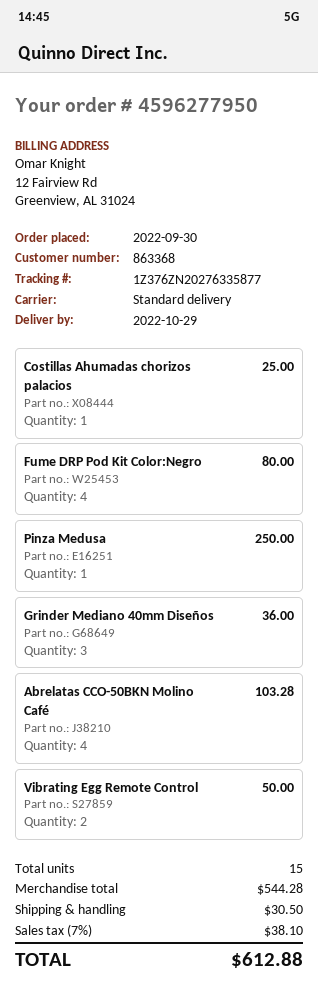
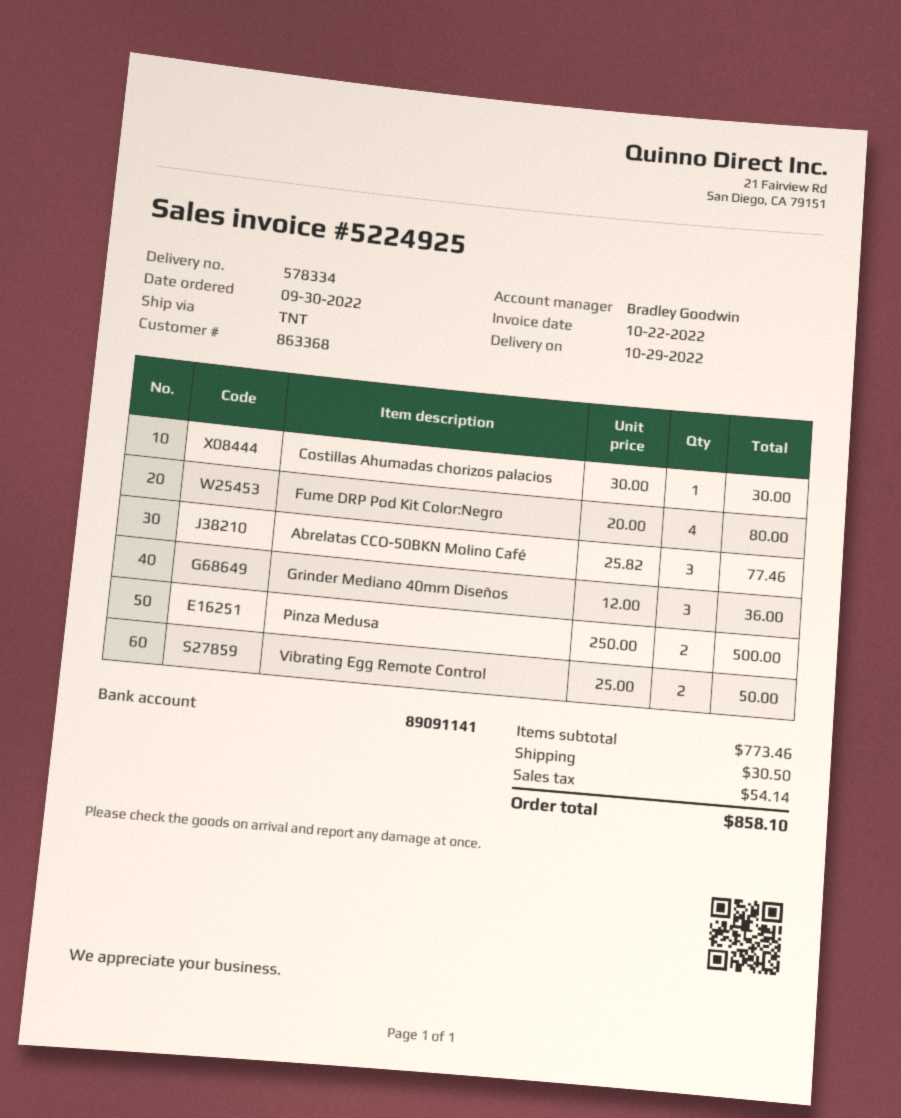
shipping method: standard -> TNT
Costillas Ahumadas chorizos palacios: 1 for 25.00 -> 1 for 30.00
Pinza Medusa: 1 for 250.00 -> 2 for 500.00
Abrelatas CCO-50BKN Molino Café: 4 for 103.28 -> 3 for 77.46
subtotal: 544.28 -> 773.46
tax: 38.10 -> 54.14
total: 612.88 -> 858.10

